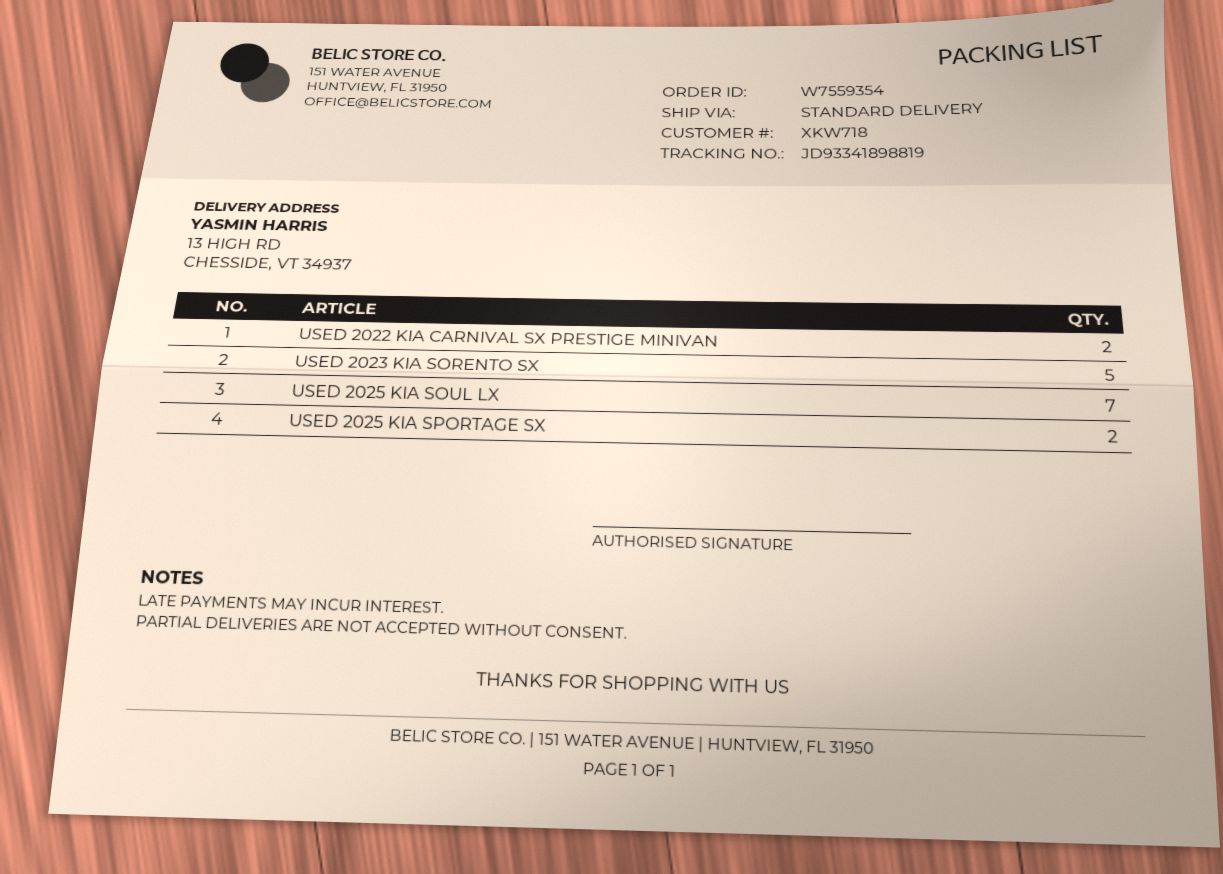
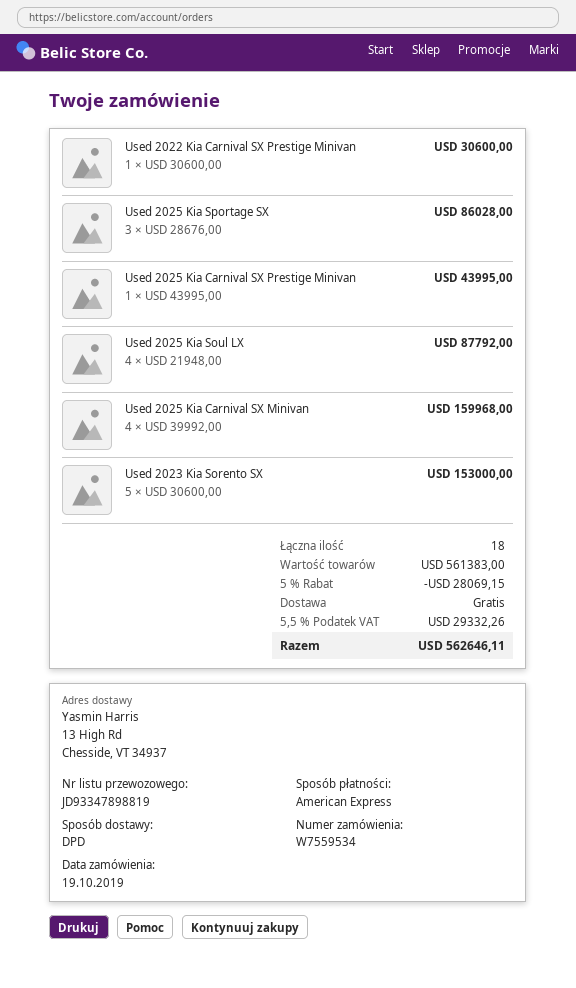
order number: W7559354 -> W7559534
shipping method: standard -> DPD
tracking number: JD93341898819 -> JD93347898819
USED 2022 KIA CARNIVAL SX PRESTIGE MINIVAN: 2 -> 1
USED 2025 KIA SOUL LX: 7 -> 4
USED 2025 KIA SPORTAGE SX: 2 -> 3
Used 2025 Kia Carnival SX Prestige Minivan: none -> 1
Used 2025 Kia Carnival SX Minivan: none -> 4

